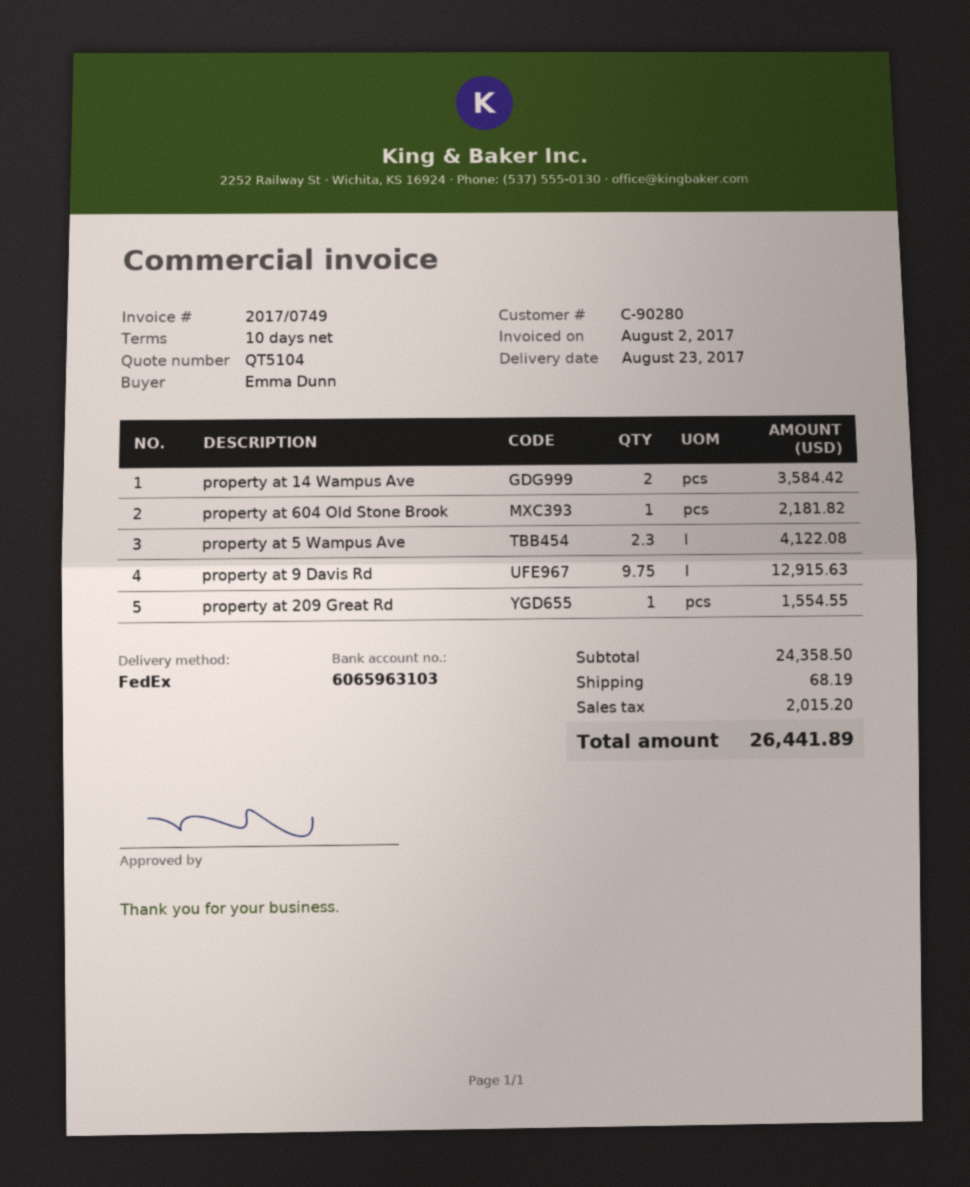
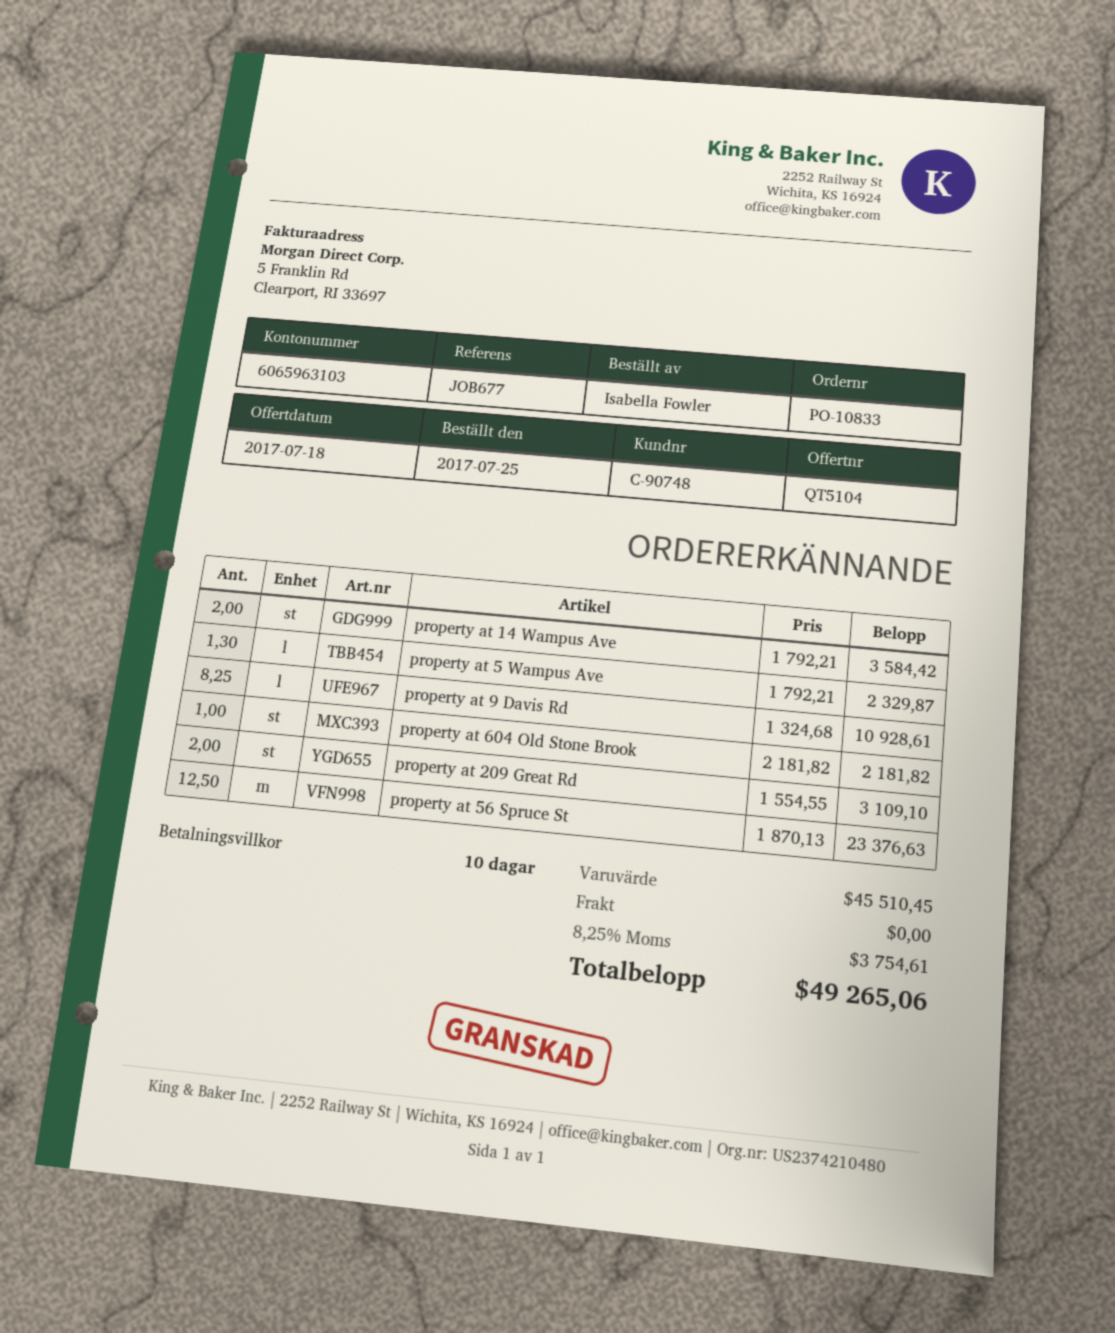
customer number: C-90280 -> C-90748
ordered by: Emma Dunn -> Isabella Fowler
property at 5 Wampus Ave: 2.3 for 4122.08 -> 1.3 for 2329.87
property at 9 Davis Rd: 9.75 for 12915.63 -> 8.25 for 10928.61
property at 209 Great Rd: 1 for 1554.55 -> 2 for 3109.10
property at 56 Spruce St: none -> 12.5 for 23376.63
subtotal: 24358.50 -> 45510.45
shipping: 68.19 -> 0.00
tax: 2015.20 -> 3754.61
total: 26441.89 -> 49265.06

